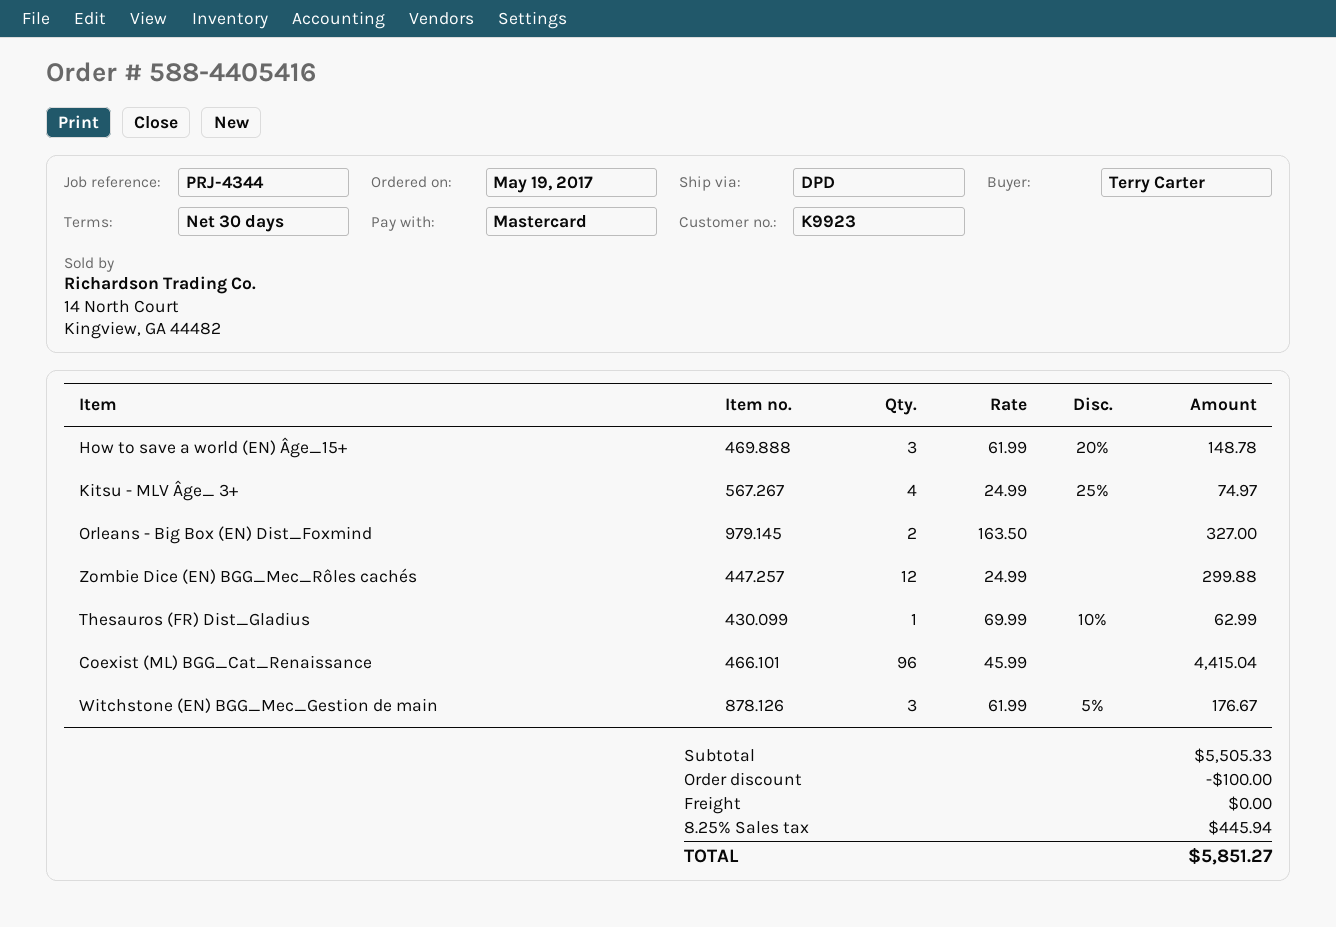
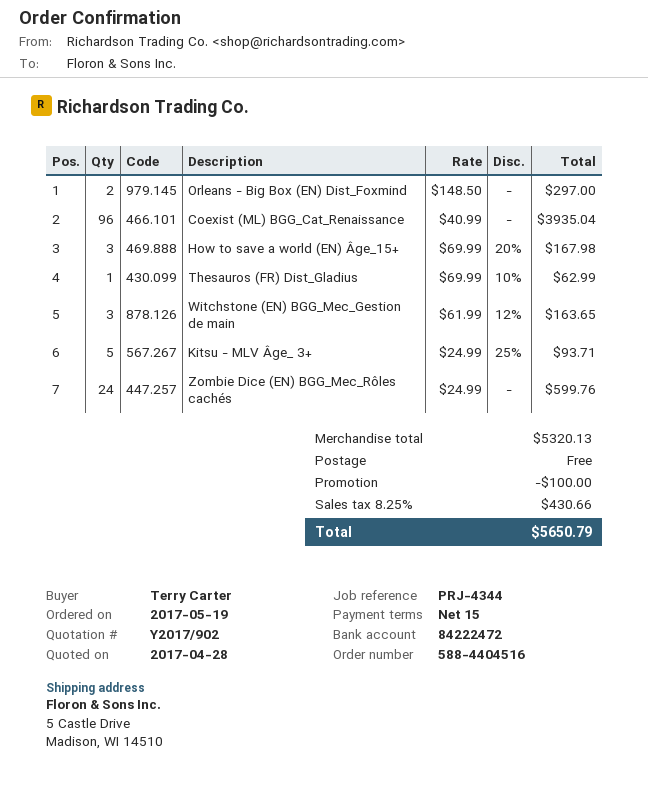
order number: 588-4405416 -> 588-4404516
payment terms: 30 days -> 15 days
How to save a world (EN) Âge_15+: 3 x 61.99 - 20% = 148.78 -> 3 x 69.99 - 20% = 167.98
Kitsu - MLV Âge_ 3+: 4 x 24.99 - 25% = 74.97 -> 5 x 24.99 - 25% = 93.71
Orleans - Big Box (EN) Dist_Foxmind: 2 x 163.50 = 327.00 -> 2 x 148.50 = 297.00
Zombie Dice (EN) BGG_Mec_Rôles cachés: 12 x 24.99 = 299.88 -> 24 x 24.99 = 599.76
Coexist (ML) BGG_Cat_Renaissance: 96 x 45.99 = 4415.04 -> 96 x 40.99 = 3935.04
Witchstone (EN) BGG_Mec_Gestion de main: 3 x 61.99 - 5% = 176.67 -> 3 x 61.99 - 12% = 163.65
subtotal: 5505.33 -> 5320.13
tax: 8.25% = 445.94 -> 8.25% = 430.66
total: 5851.27 -> 5650.79

